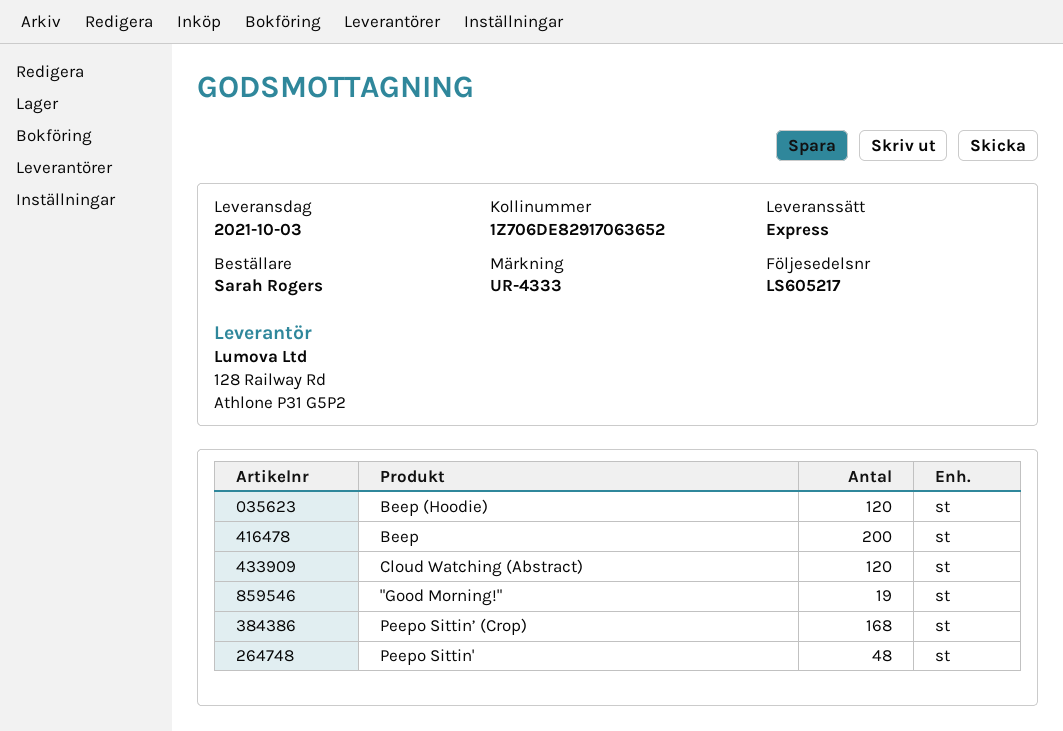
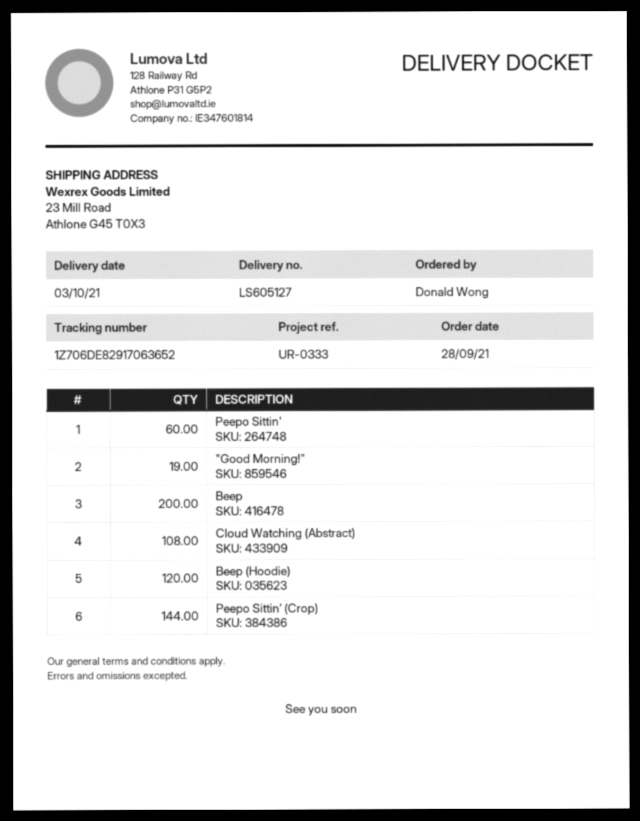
delivery note number: LS605217 -> LS605127
reference: UR-4333 -> UR-0333
ordered by: Sarah Rogers -> Donald Wong
Cloud Watching (Abstract): 120 -> 108
Peepo Sittin’ (Crop): 168 -> 144
Peepo Sittin': 48 -> 60

